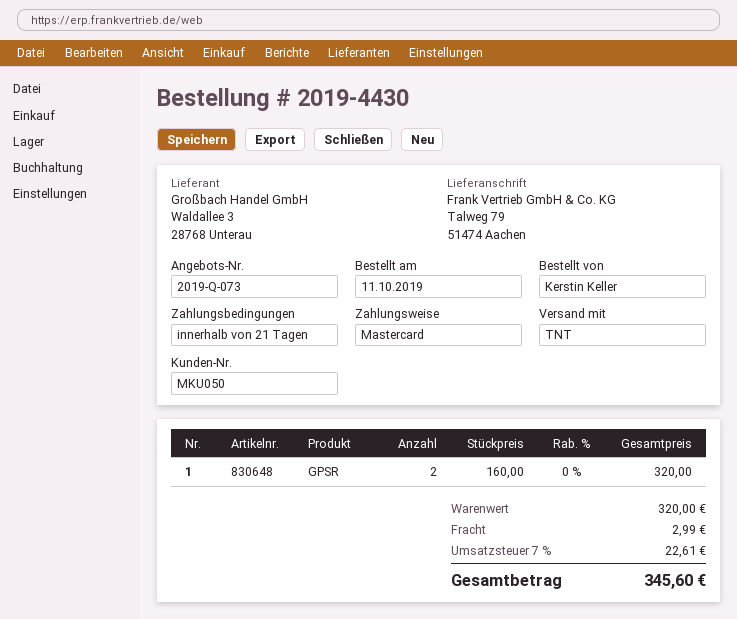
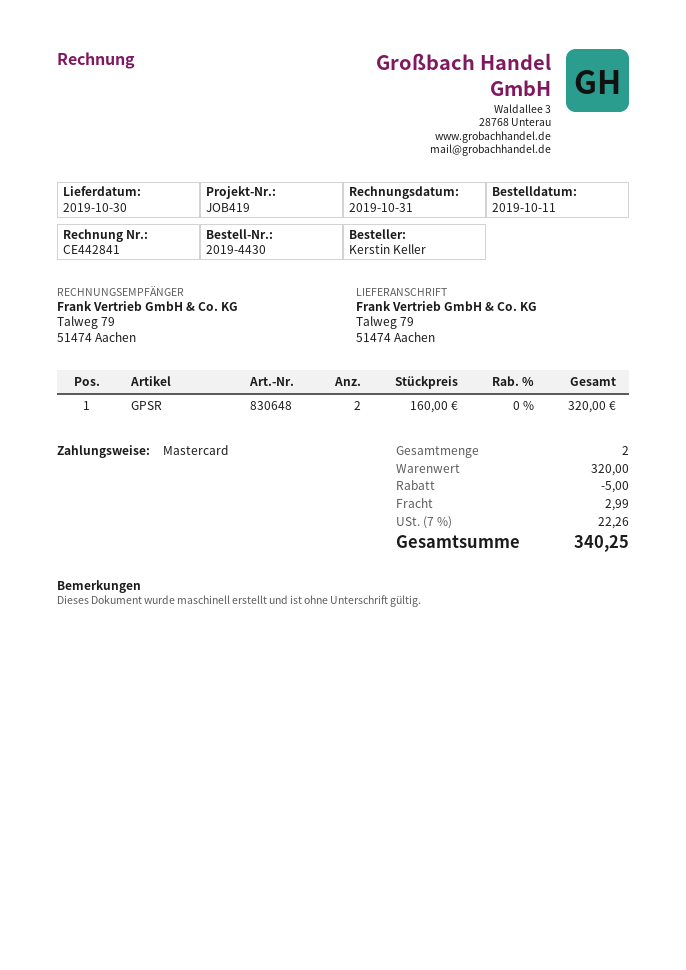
discount: none -> 5.00
tax: 7% = 22.61 -> 7% = 22.26
total: 345.60 -> 340.25

